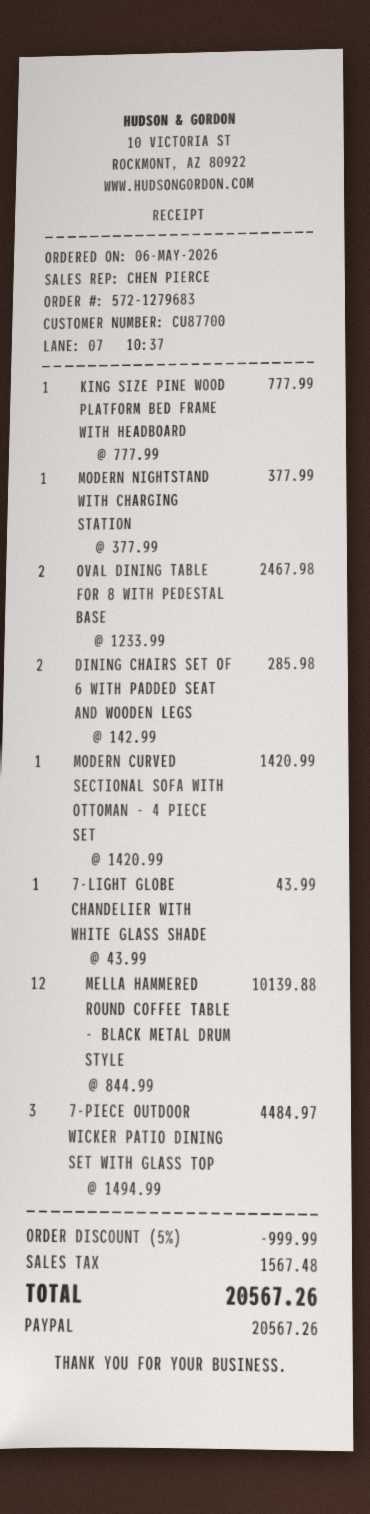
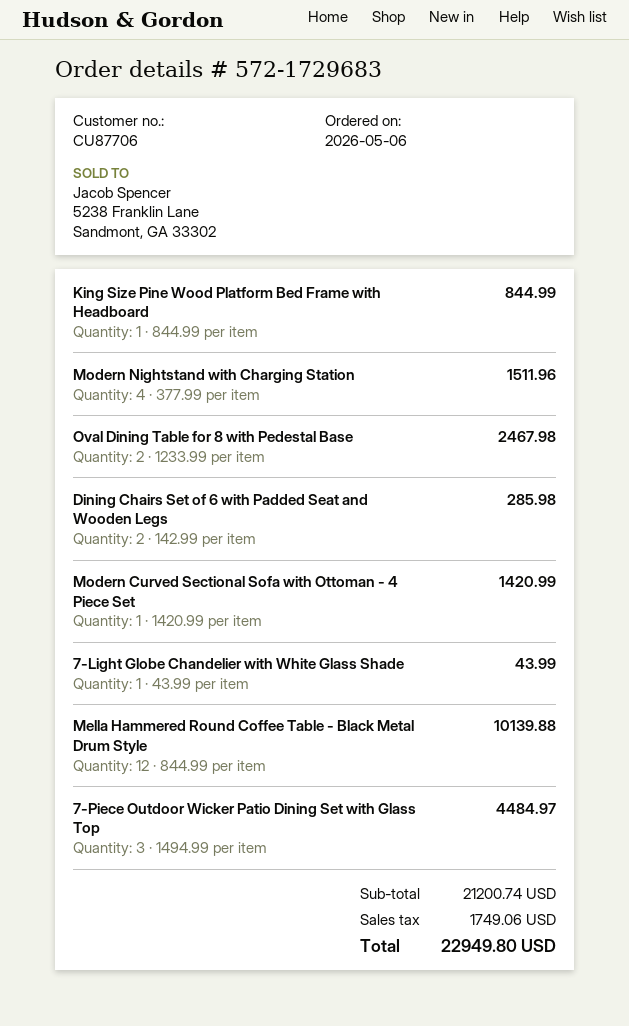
order number: 572-1279683 -> 572-1729683
customer number: CU87700 -> CU87706
KING SIZE PINE WOOD PLATFORM BED FRAME WITH HEADBOARD: 1 x 777.99 = 777.99 -> 1 x 844.99 = 844.99
MODERN NIGHTSTAND WITH CHARGING STATION: 1 x 377.99 = 377.99 -> 4 x 377.99 = 1511.96
discount: 5% = 999.99 -> none
tax: 1567.48 -> 1749.06
total: 20567.26 -> 22949.80

